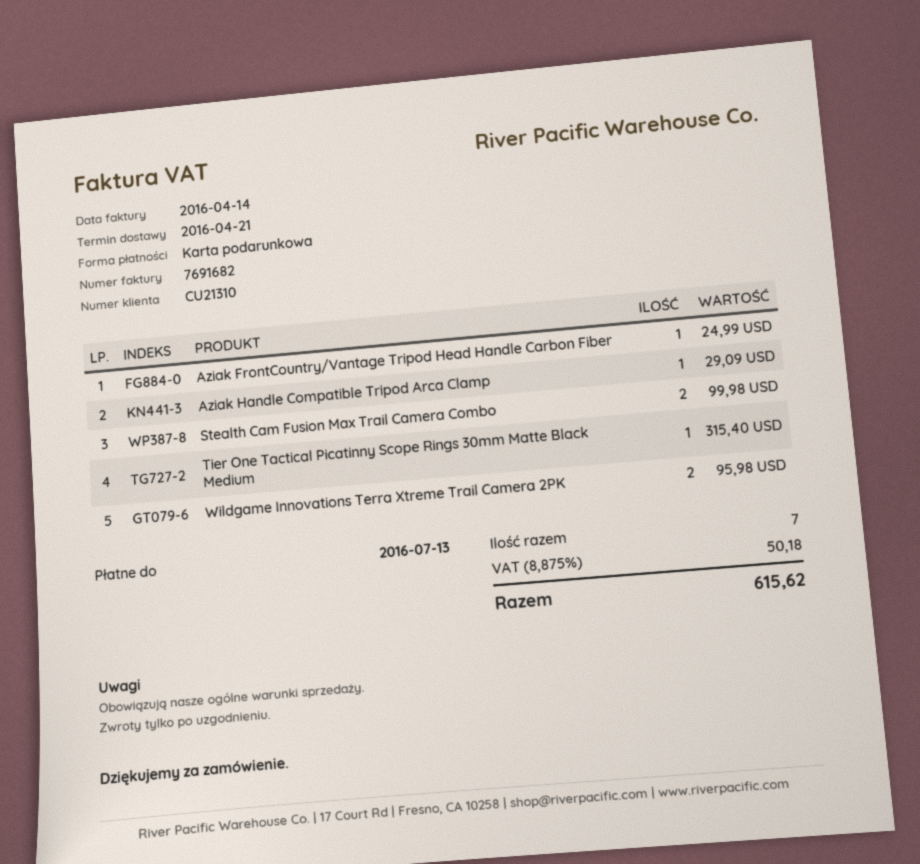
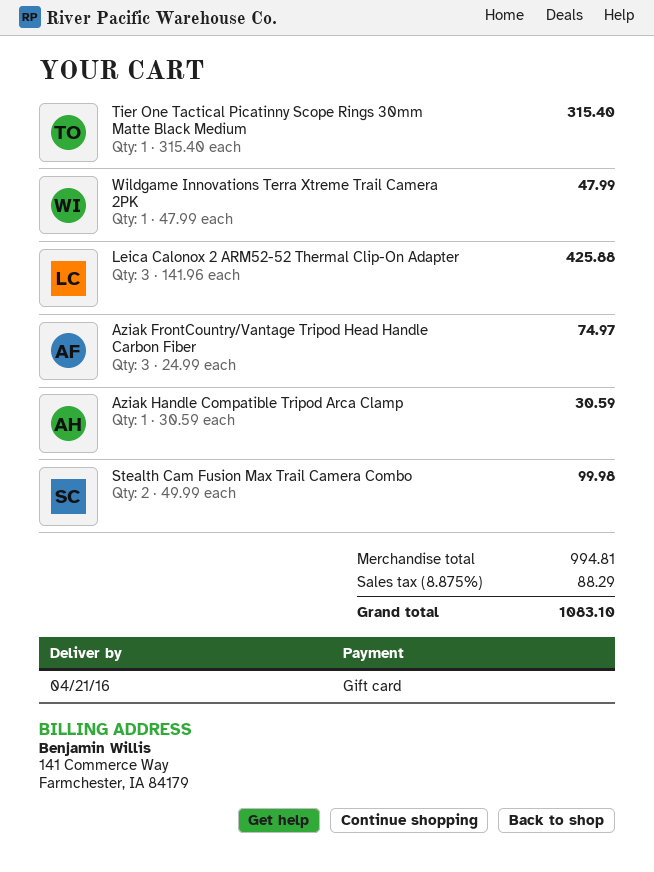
Aziak FrontCountry/Vantage Tripod Head Handle Carbon Fiber: 1 for 24.99 -> 3 for 74.97
Aziak Handle Compatible Tripod Arca Clamp: 1 for 29.09 -> 1 for 30.59
Wildgame Innovations Terra Xtreme Trail Camera 2PK: 2 for 95.98 -> 1 for 47.99
Leica Calonox 2 ARM52-52 Thermal Clip-On Adapter: none -> 3 for 425.88
tax: 8.875% = 50.18 -> 8.875% = 88.29
total: 615.62 -> 1083.10

